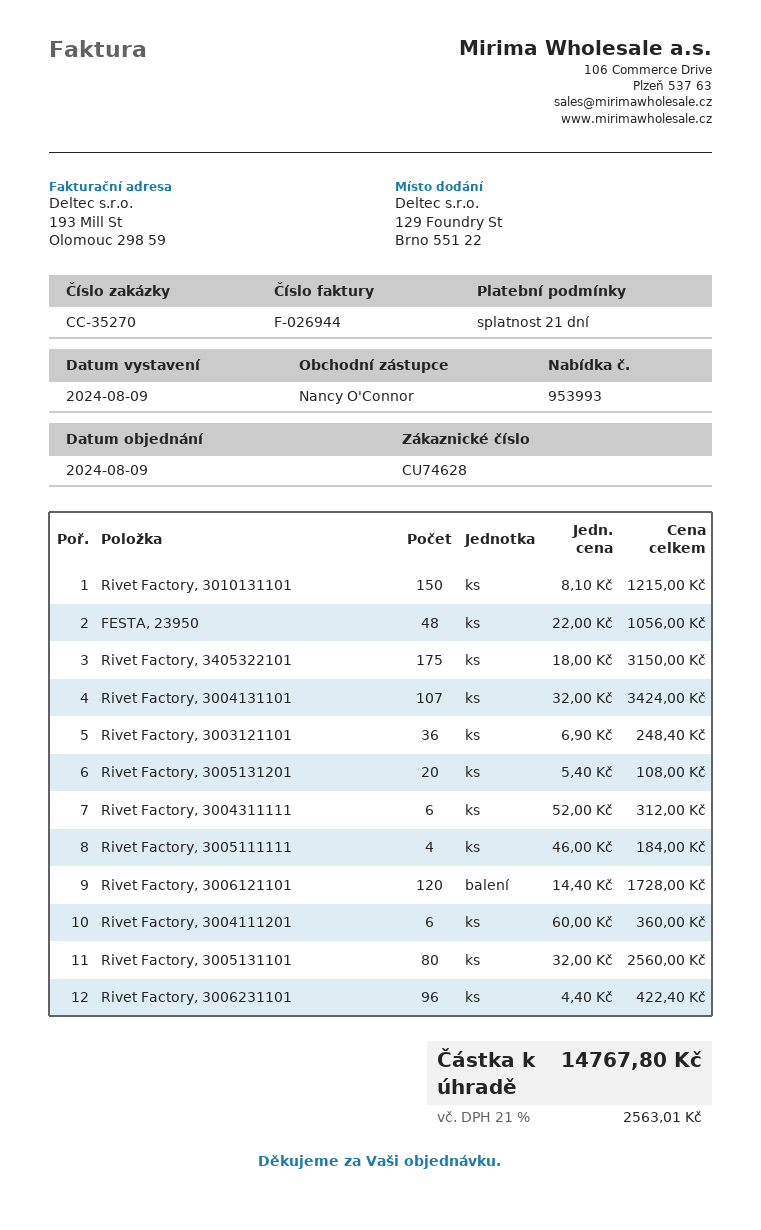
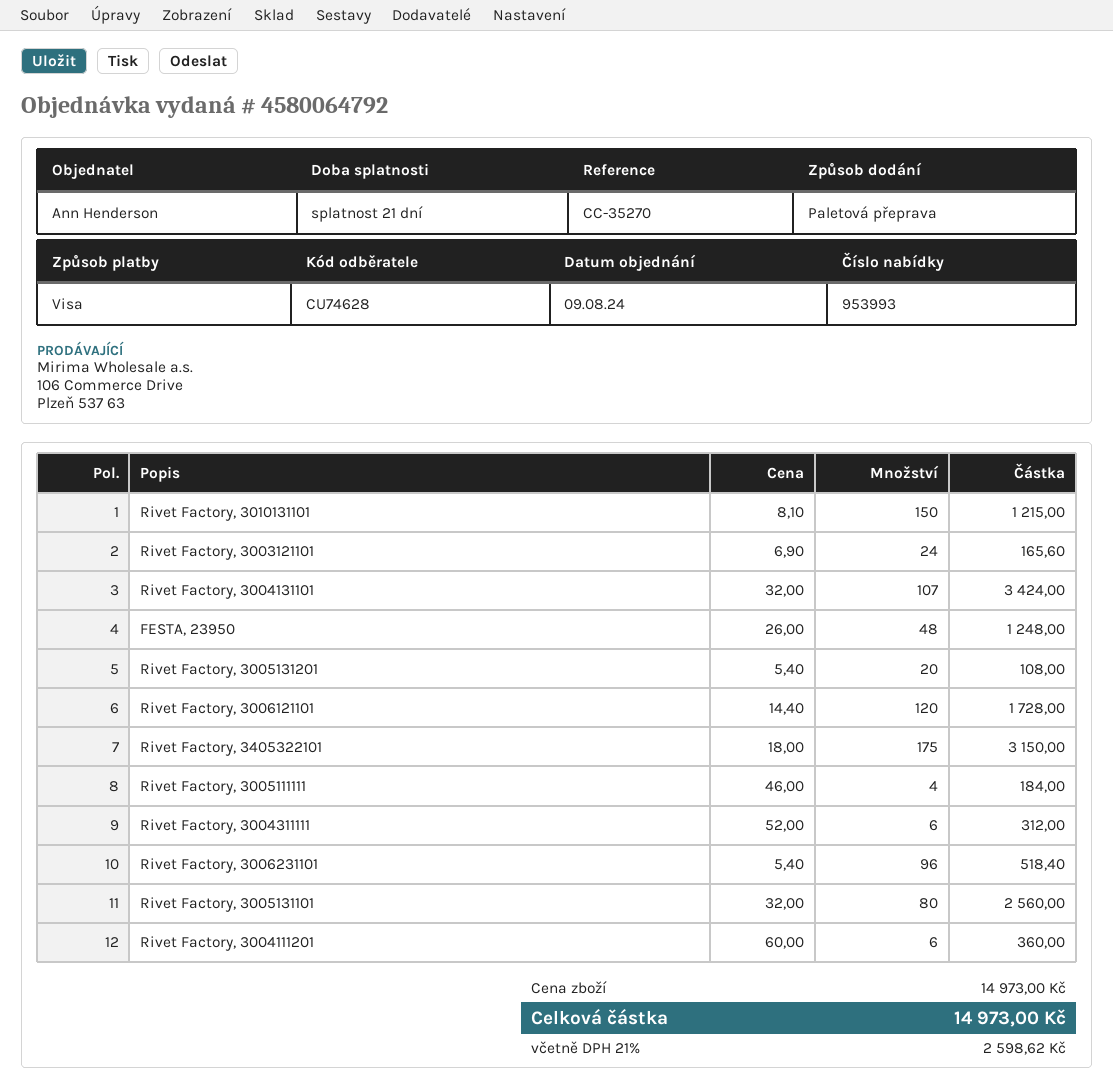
FESTA, 23950: 48 x 22.00 = 1056.00 -> 48 x 26.00 = 1248.00
Rivet Factory, 3003121101: 36 x 6.90 = 248.40 -> 24 x 6.90 = 165.60
Rivet Factory, 3006231101: 96 x 4.40 = 422.40 -> 96 x 5.40 = 518.40
tax: 21% = 2563.01 -> 21% = 2598.62
total: 14767.80 -> 14973.00

